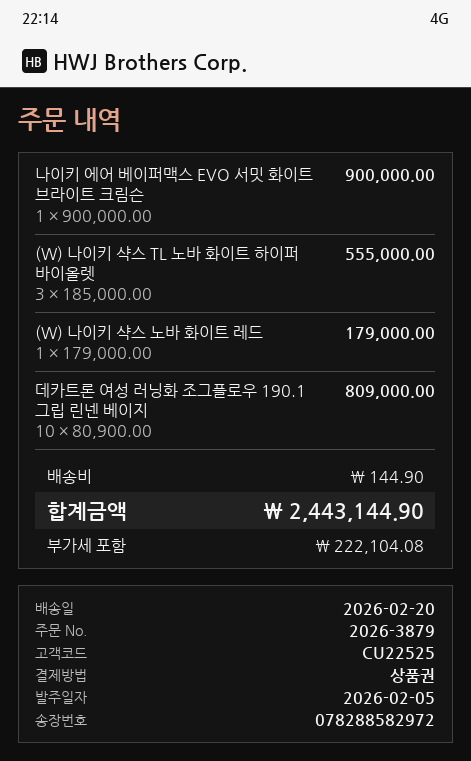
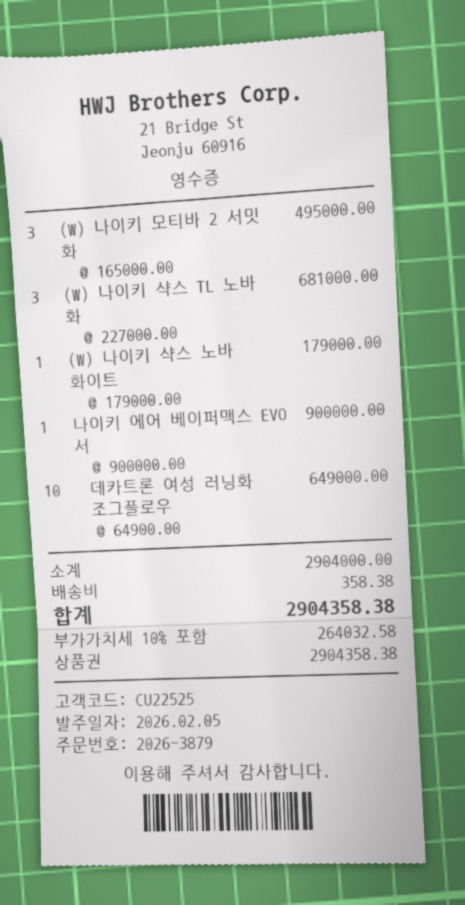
(W) 나이키 샥스 TL 노바 화이트 하이퍼 바이올렛: 3 x 185000.00 = 555000.00 -> 3 x 227000.00 = 681000.00
데카트론 여성 러닝화 조그플로우 190.1 그립 린넨 베이지: 10 x 80900.00 = 809000.00 -> 10 x 64900.00 = 649000.00
(W) 나이키 모티바 2 서밋 화: none -> 3 x 165000.00 = 495000.00
shipping: 144.90 -> 358.38
tax: 222104.08 -> 264032.58
total: 2443144.90 -> 2904358.38

